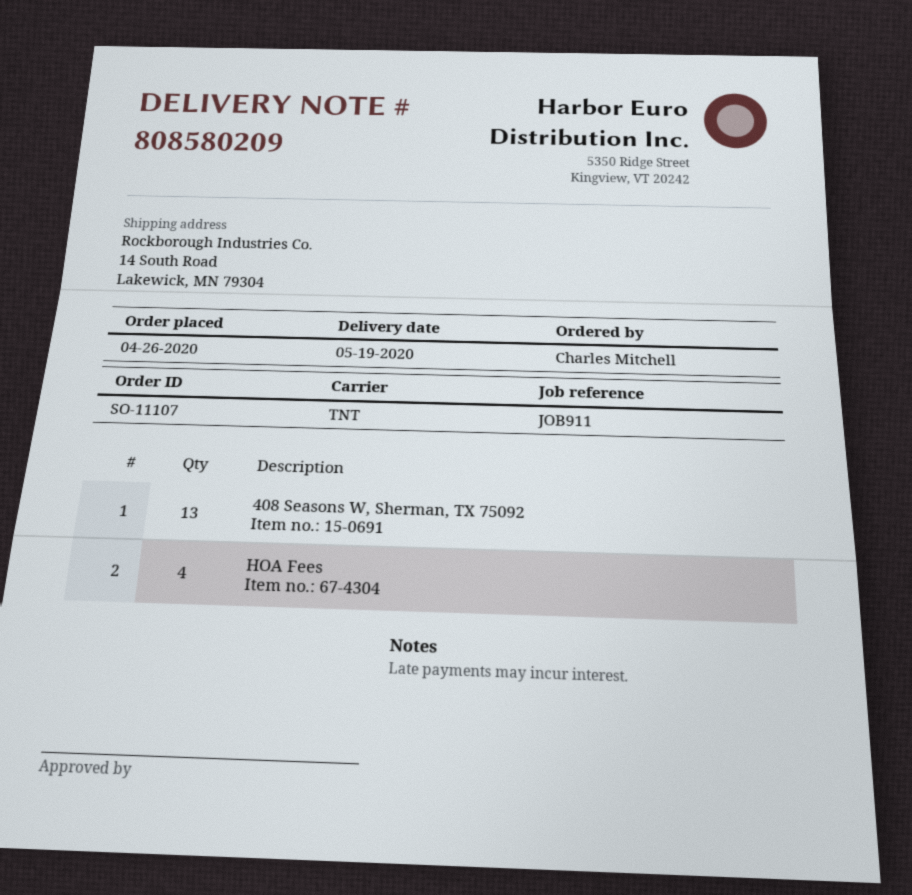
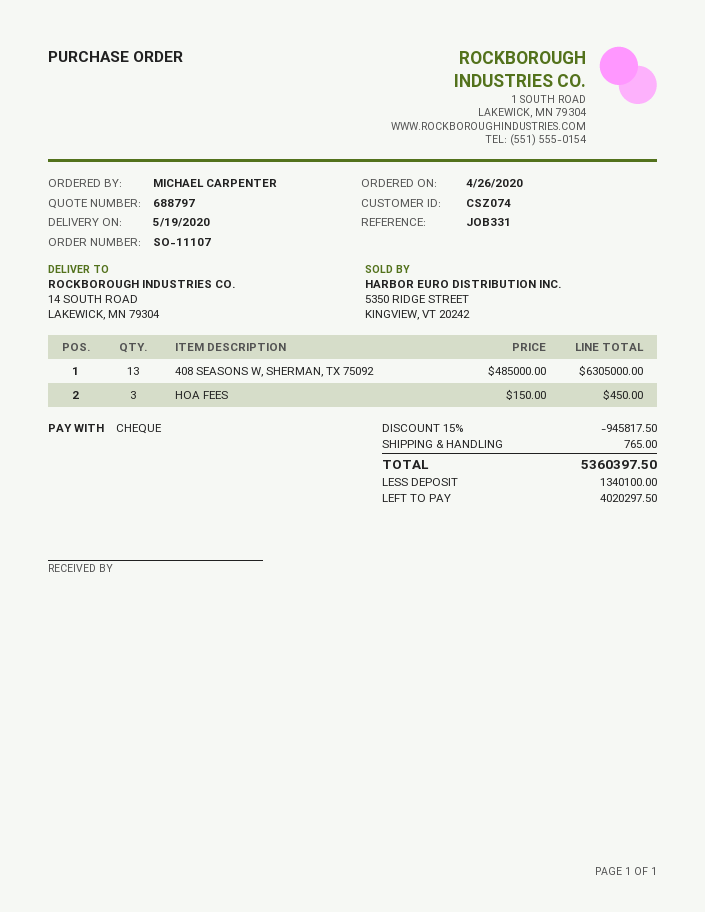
reference: JOB911 -> JOB331
ordered by: Charles Mitchell -> MICHAEL CARPENTER
HOA Fees: 4 -> 3

